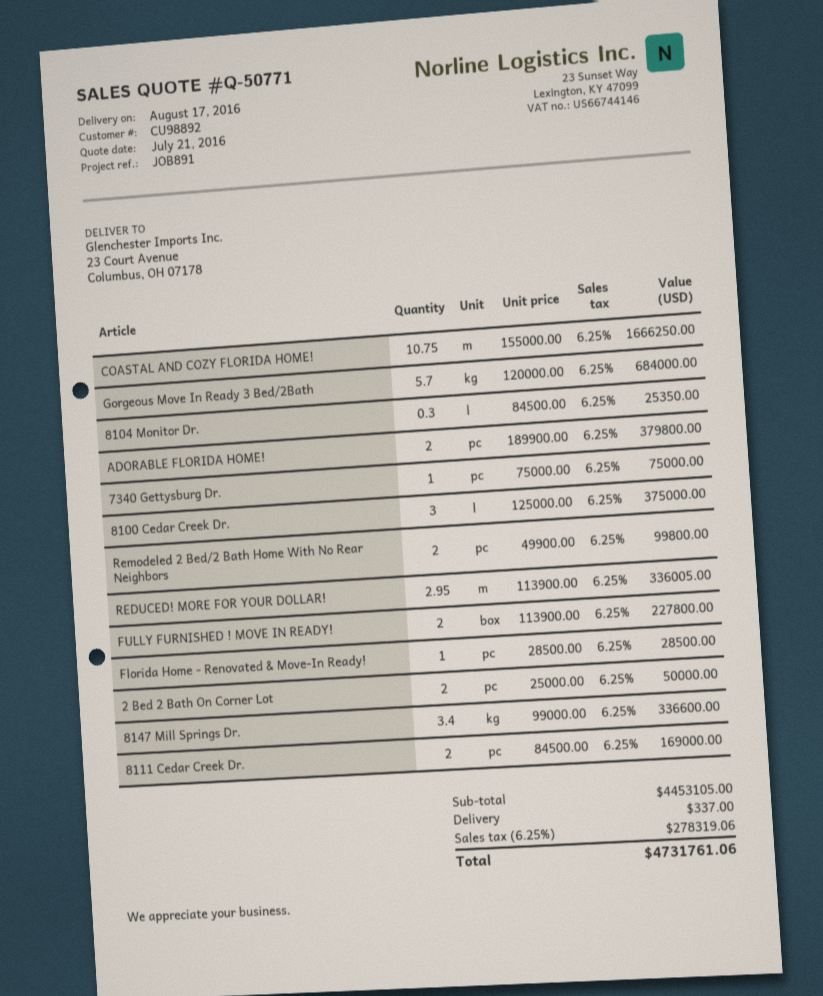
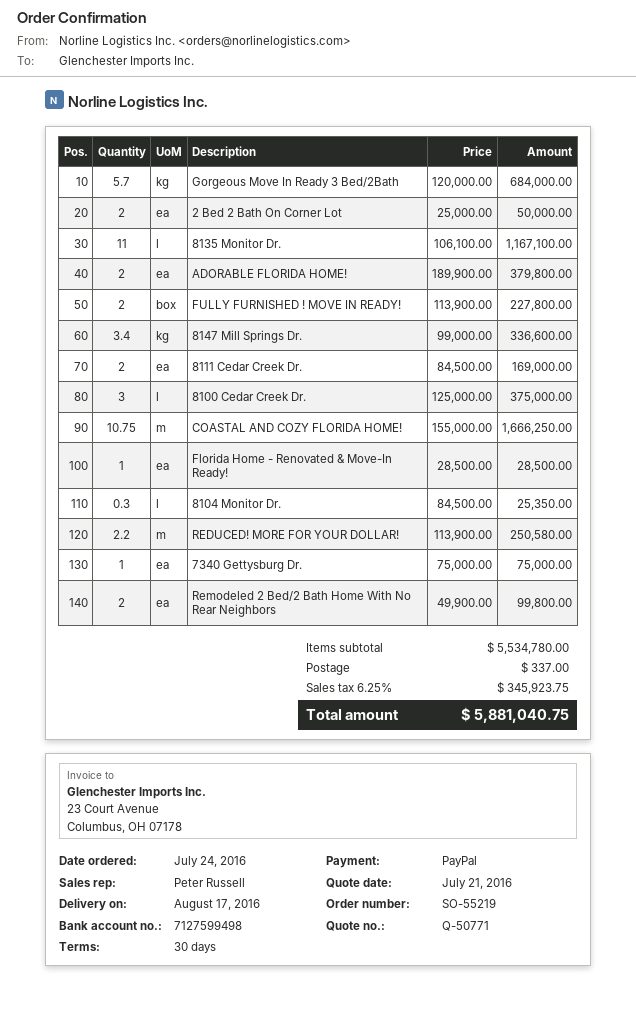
REDUCED! MORE FOR YOUR DOLLAR!: 2.95 x 113900.00 = 336005.00 -> 2.2 x 113900.00 = 250580.00
8135 Monitor Dr.: none -> 11 x 106100.00 = 1167100.00
subtotal: 4453105.00 -> 5534780.00
tax: 6.25% = 278319.06 -> 6.25% = 345923.75
total: 4731761.06 -> 5881040.75

